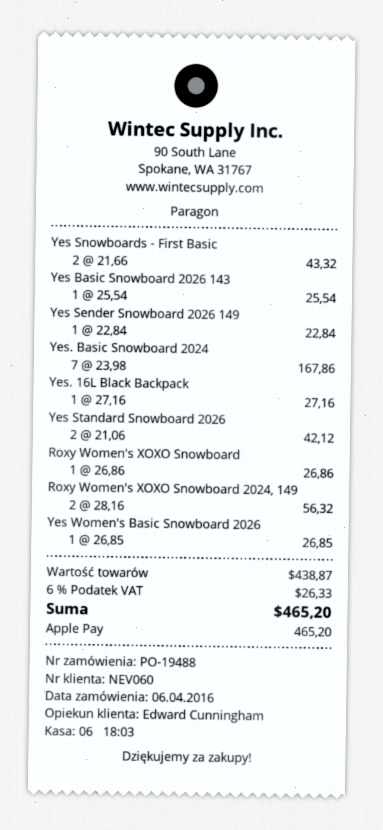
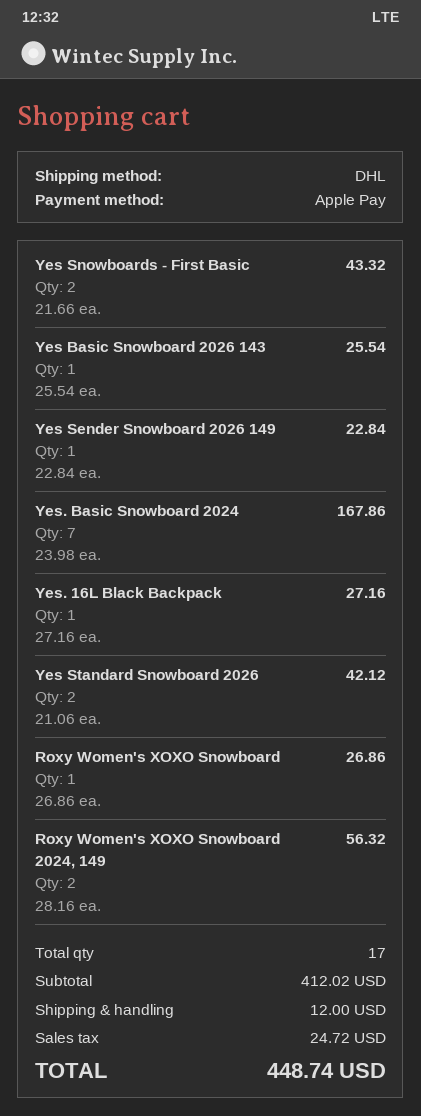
Yes Women's Basic Snowboard 2026: 1 x 26.85 = 26.85 -> none
subtotal: 438.87 -> 412.02
shipping: none -> 12.00
tax: 26.33 -> 24.72
total: 465.20 -> 448.74

